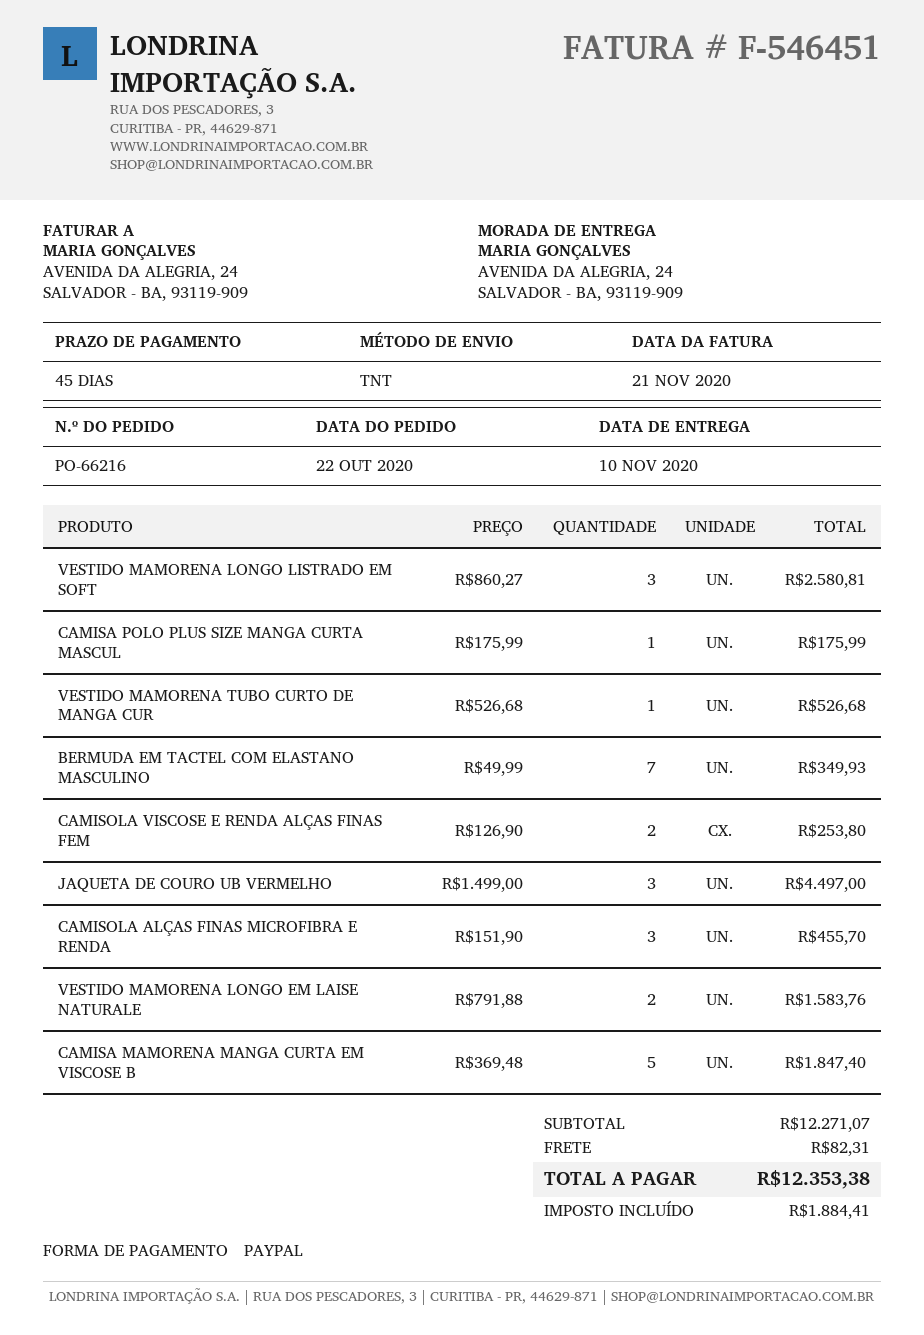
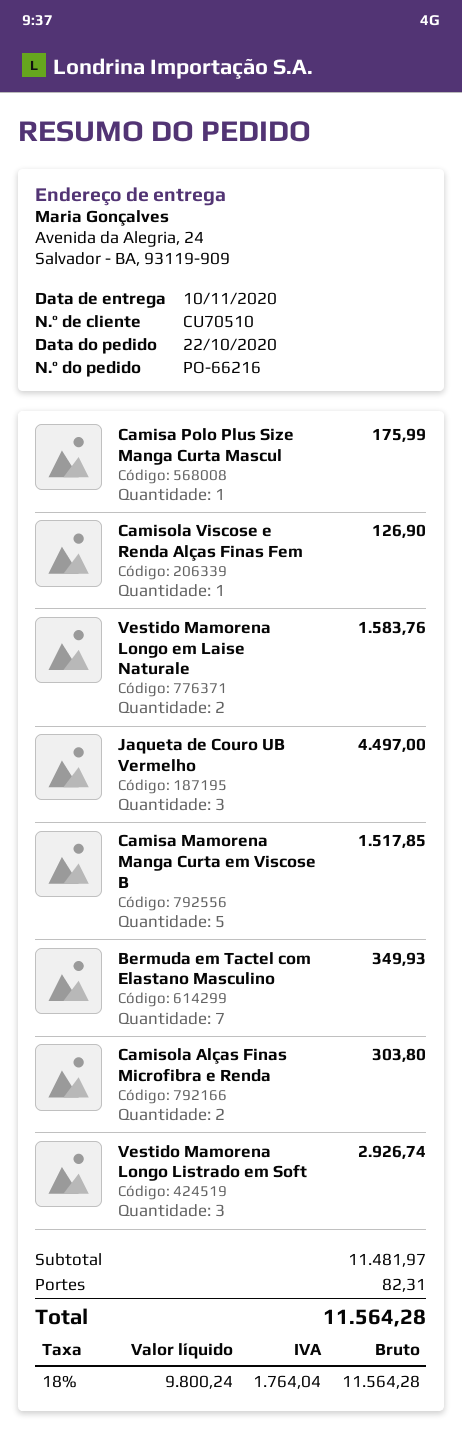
VESTIDO MAMORENA LONGO LISTRADO EM SOFT: 3 for 2580.81 -> 3 for 2926.74
VESTIDO MAMORENA TUBO CURTO DE MANGA CUR: 1 for 526.68 -> none
CAMISOLA VISCOSE E RENDA ALÇAS FINAS FEM: 2 for 253.80 -> 1 for 126.90
CAMISOLA ALÇAS FINAS MICROFIBRA E RENDA: 3 for 455.70 -> 2 for 303.80
CAMISA MAMORENA MANGA CURTA EM VISCOSE B: 5 for 1847.40 -> 5 for 1517.85
subtotal: 12271.07 -> 11481.97
tax: 1884.41 -> 1764.04
total: 12353.38 -> 11564.28

